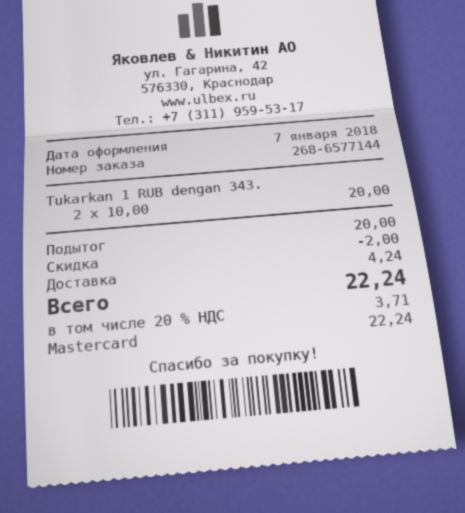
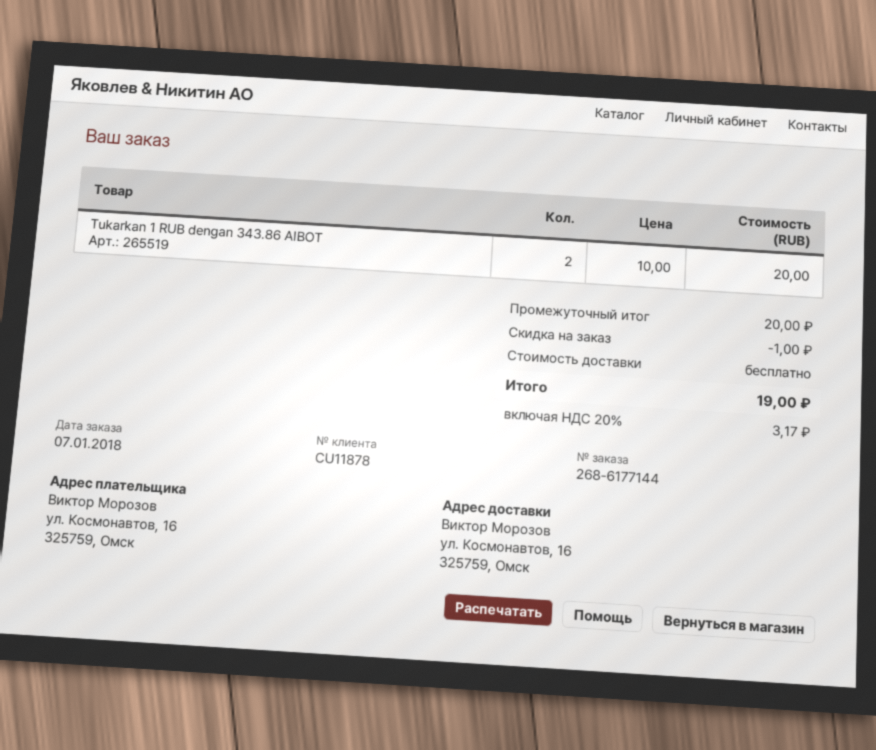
order number: 268-6577144 -> 268-6177144
discount: 2.00 -> 1.00
shipping: 4.24 -> 0.00
tax: 20% = 3.71 -> 20% = 3.17
total: 22.24 -> 19.00

